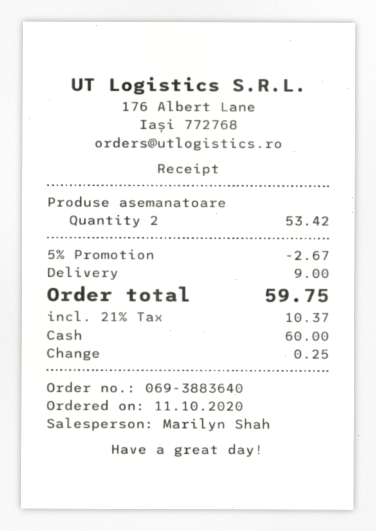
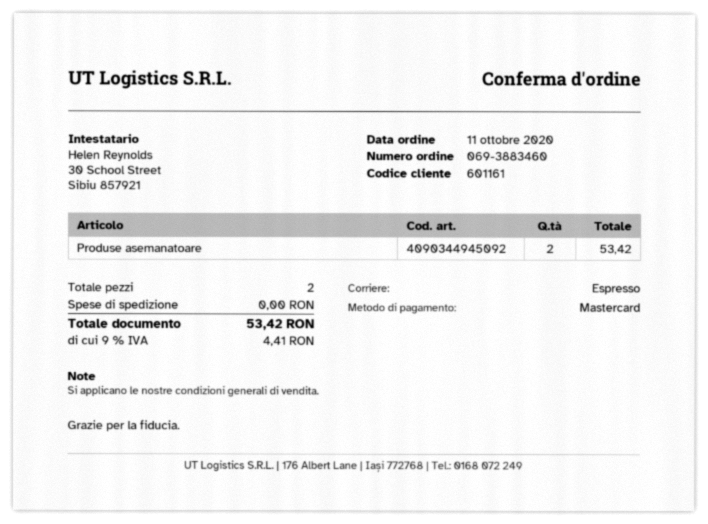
order number: 069-3883640 -> 069-3883460
payment method: cash -> Mastercard
discount: 5% = 2.67 -> none
shipping: 9.00 -> 0.00
tax: 21% = 10.37 -> 9% = 4.41
total: 59.75 -> 53.42

